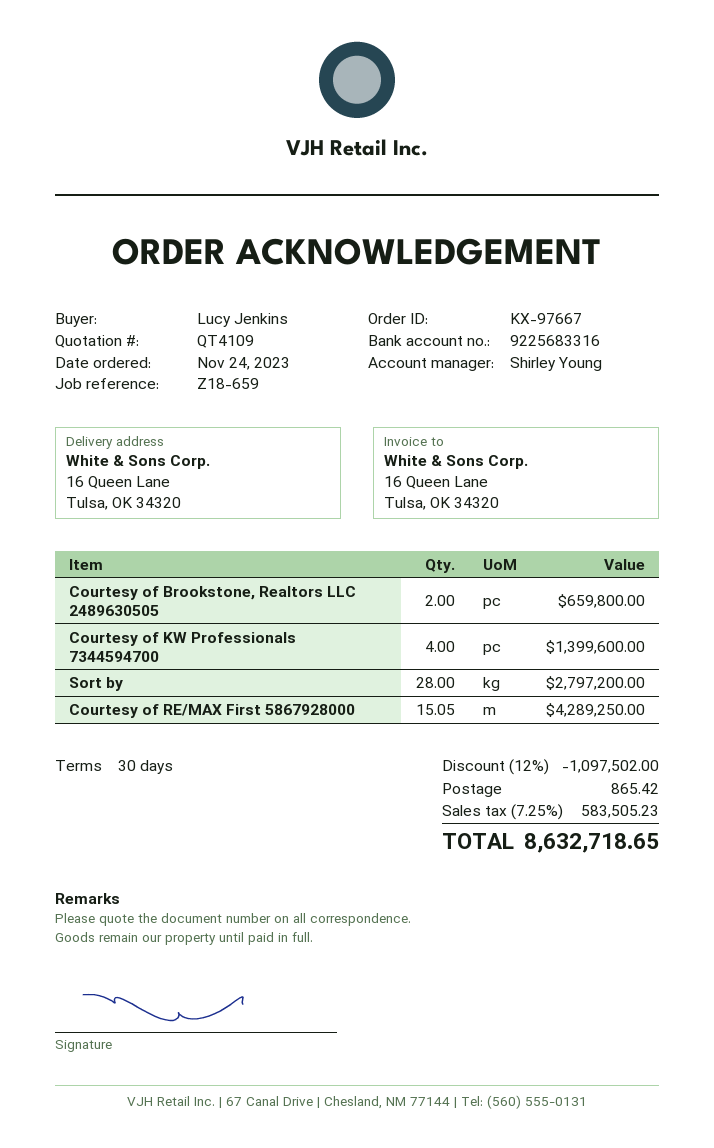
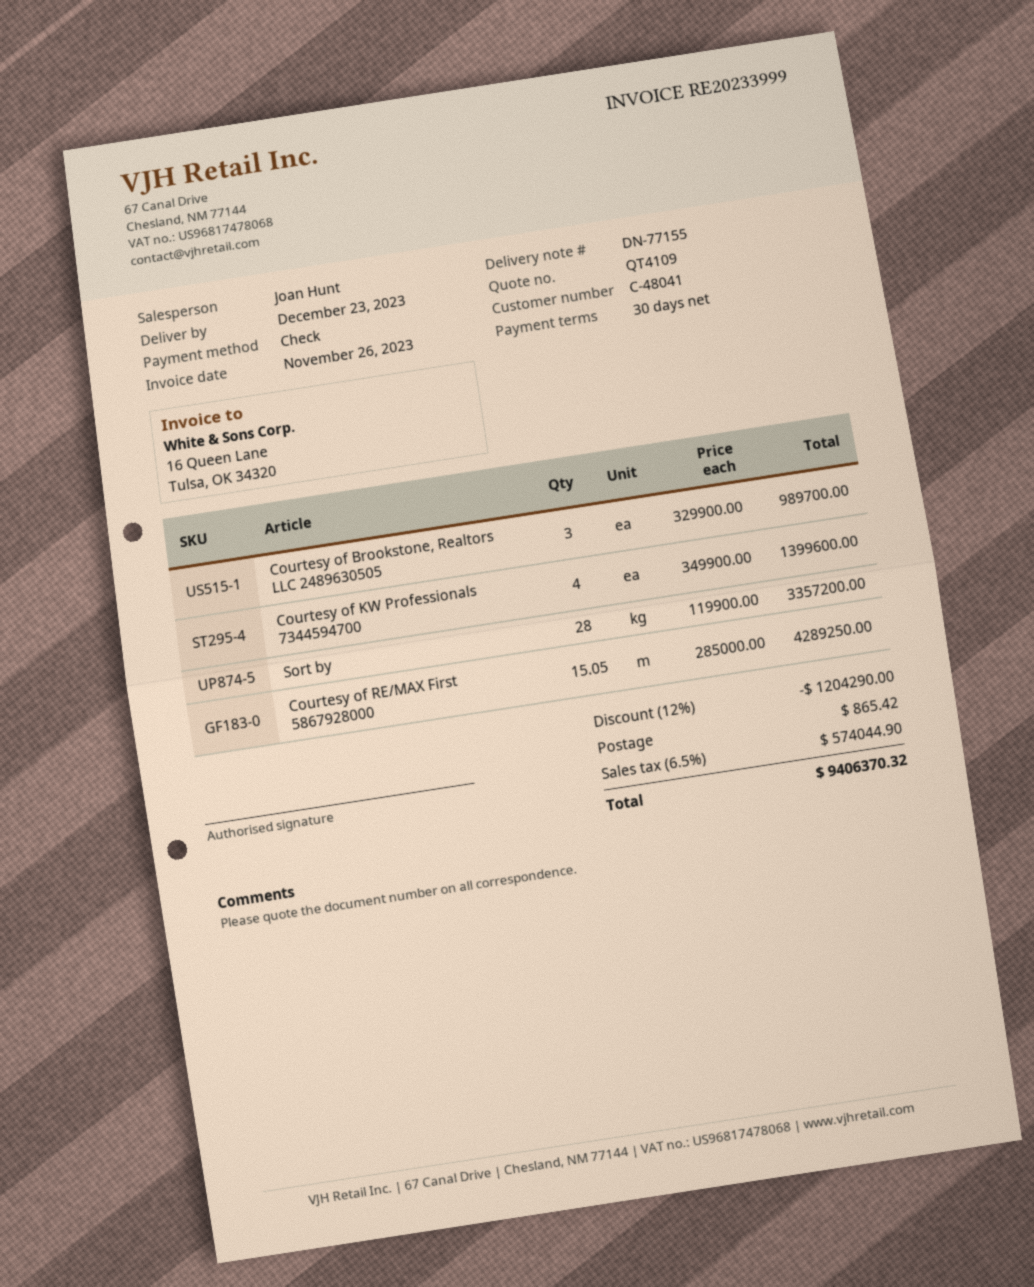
sales rep: Shirley Young -> Joan Hunt
Courtesy of Brookstone, Realtors LLC 2489630505: 2 for 659800.00 -> 3 for 989700.00
Sort by: 28 for 2797200.00 -> 28 for 3357200.00
discount: 12% = 1097502.00 -> 12% = 1204290.00
tax: 7.25% = 583505.23 -> 6.5% = 574044.90
total: 8632718.65 -> 9406370.32

